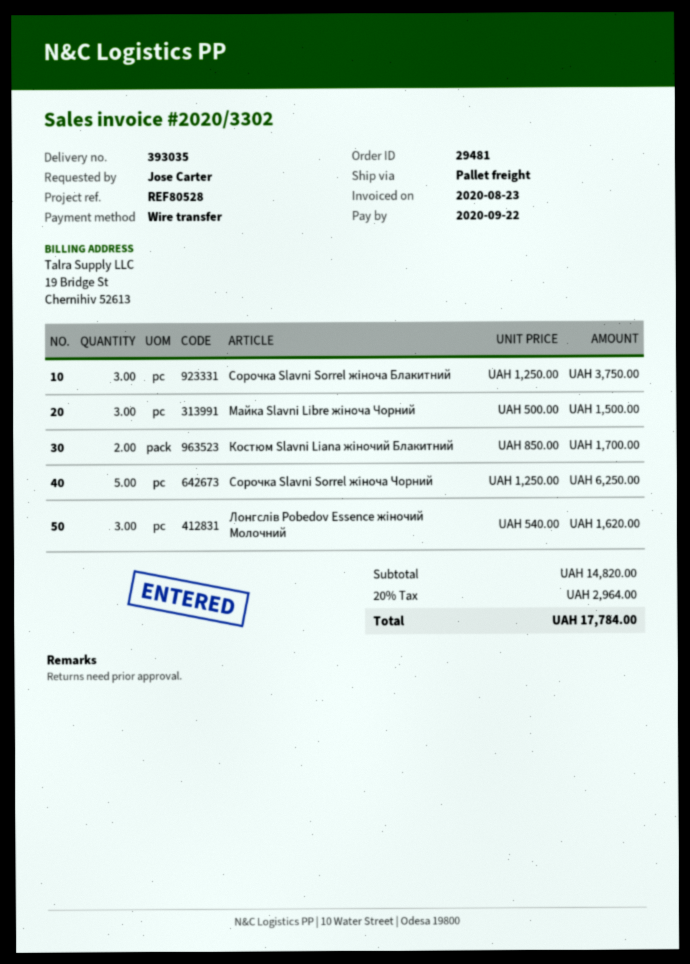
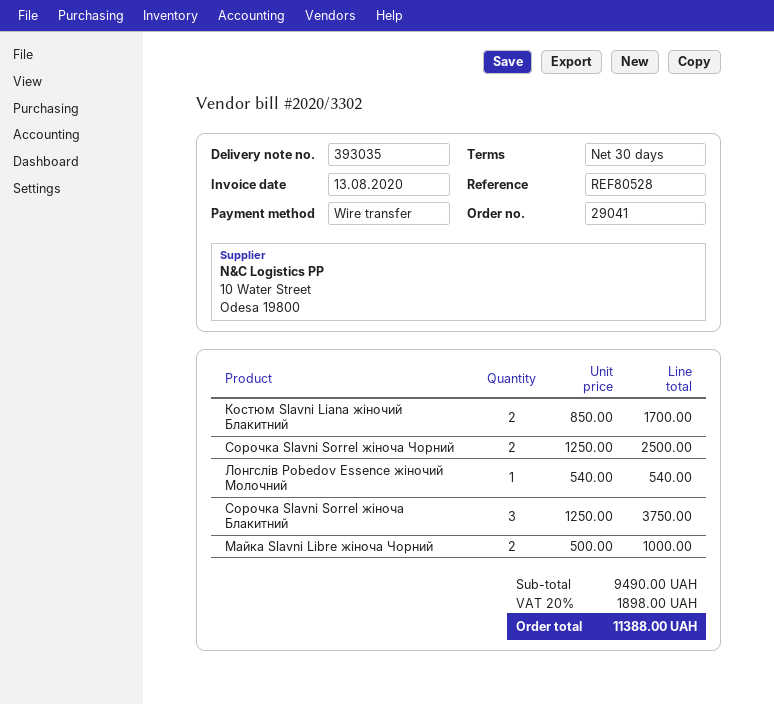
order number: 29481 -> 29041
invoice date: 2020-08-23 -> 2020-08-13
Майка Slavni Libre жіноча Чорний: 3 x 500.00 = 1500.00 -> 2 x 500.00 = 1000.00
Сорочка Slavni Sorrel жіноча Чорний: 5 x 1250.00 = 6250.00 -> 2 x 1250.00 = 2500.00
Лонгслів Pobedov Essence жіночий Молочний: 3 x 540.00 = 1620.00 -> 1 x 540.00 = 540.00
subtotal: 14820.00 -> 9490.00
tax: 20% = 2964.00 -> 20% = 1898.00
total: 17784.00 -> 11388.00

